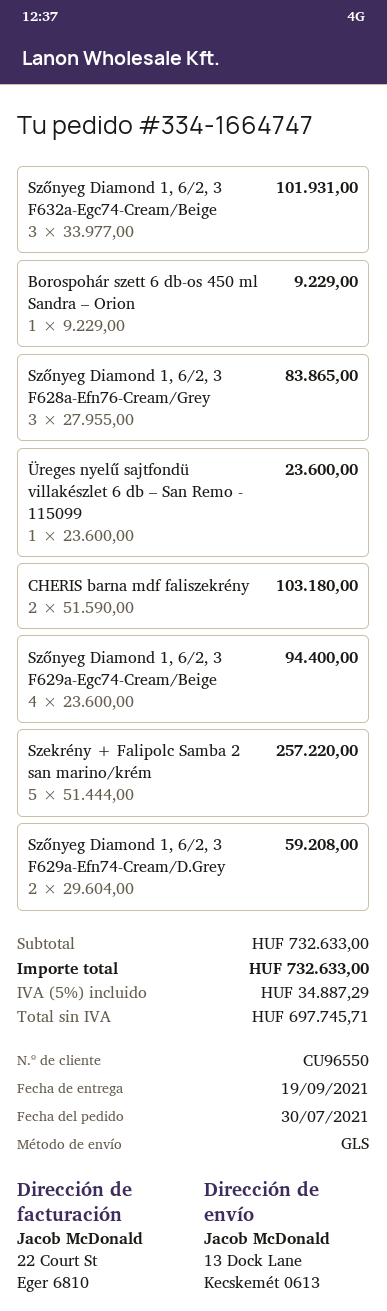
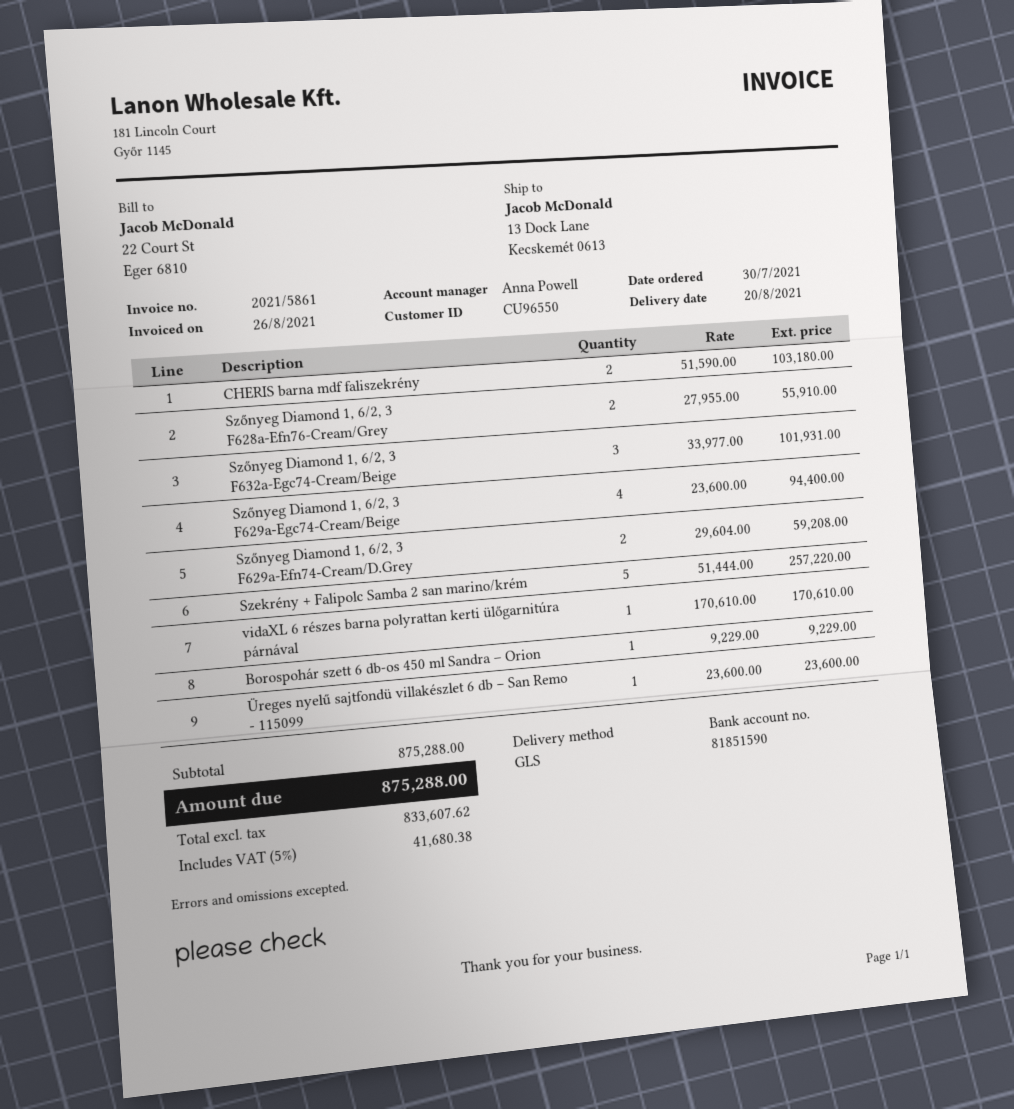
delivery date: 2021-09-19 -> 2021-08-20
Szőnyeg Diamond 1, 6/2, 3 F628a-Efn76-Cream/Grey: 3 x 27955.00 = 83865.00 -> 2 x 27955.00 = 55910.00
vidaXL 6 részes barna polyrattan kerti ülőgarnitúra párnával: none -> 1 x 170610.00 = 170610.00
subtotal: 732633.00 -> 875288.00
net: 697745.71 -> 833607.62
tax: 5% = 34887.29 -> 5% = 41680.38
total: 732633.00 -> 875288.00

